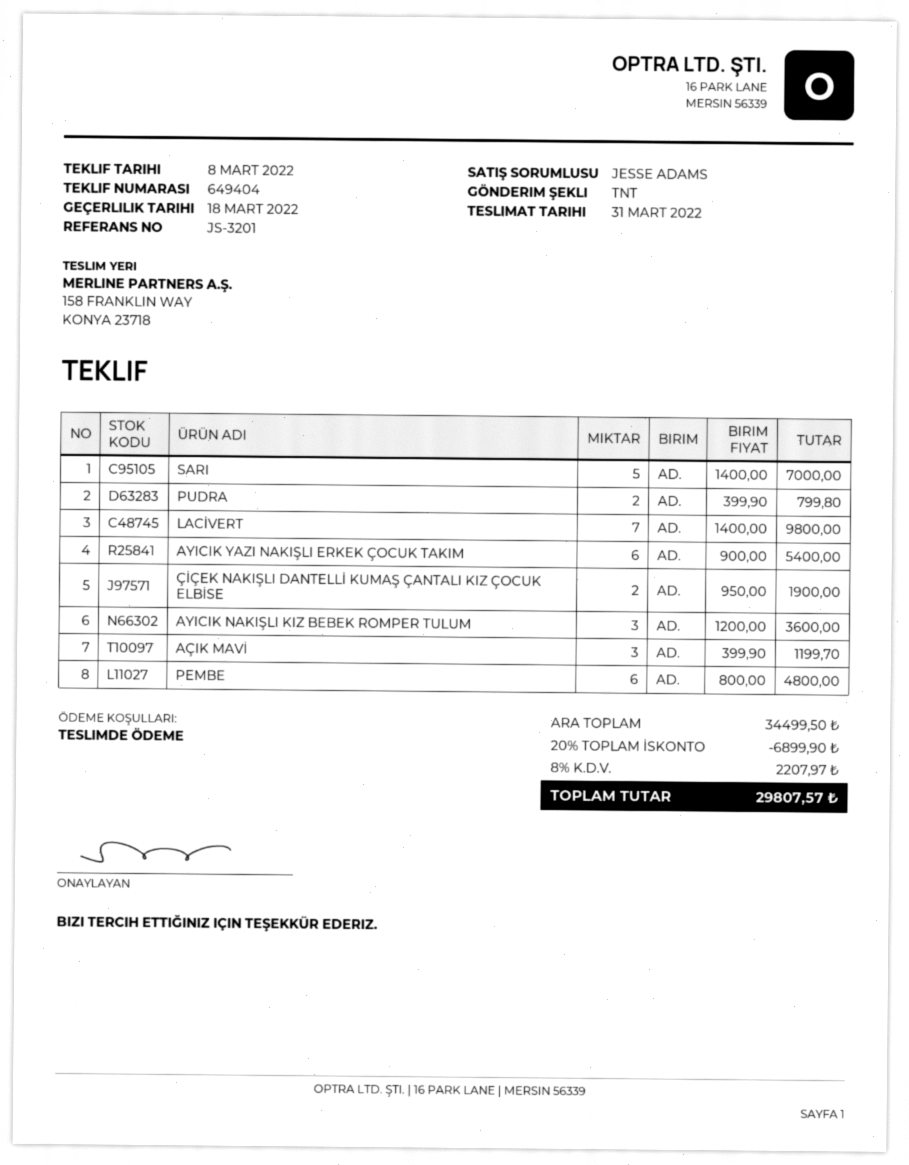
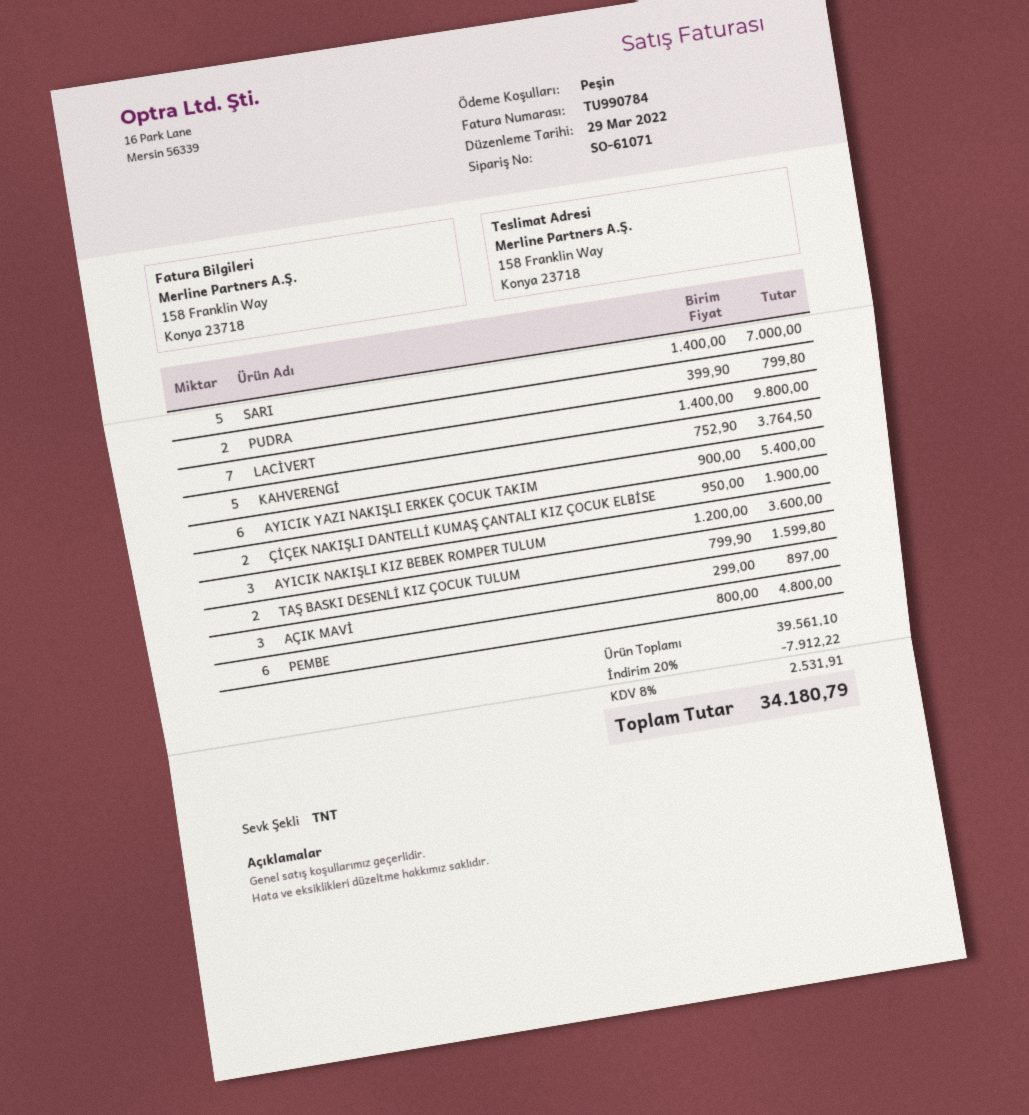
AÇIK MAVİ: 3 x 399.90 = 1199.70 -> 3 x 299.00 = 897.00
KAHVERENGİ: none -> 5 x 752.90 = 3764.50
TAŞ BASKI DESENLİ KIZ ÇOCUK TULUM: none -> 2 x 799.90 = 1599.80
subtotal: 34499.50 -> 39561.10
discount: 20% = 6899.90 -> 20% = 7912.22
tax: 8% = 2207.97 -> 8% = 2531.91
total: 29807.57 -> 34180.79

